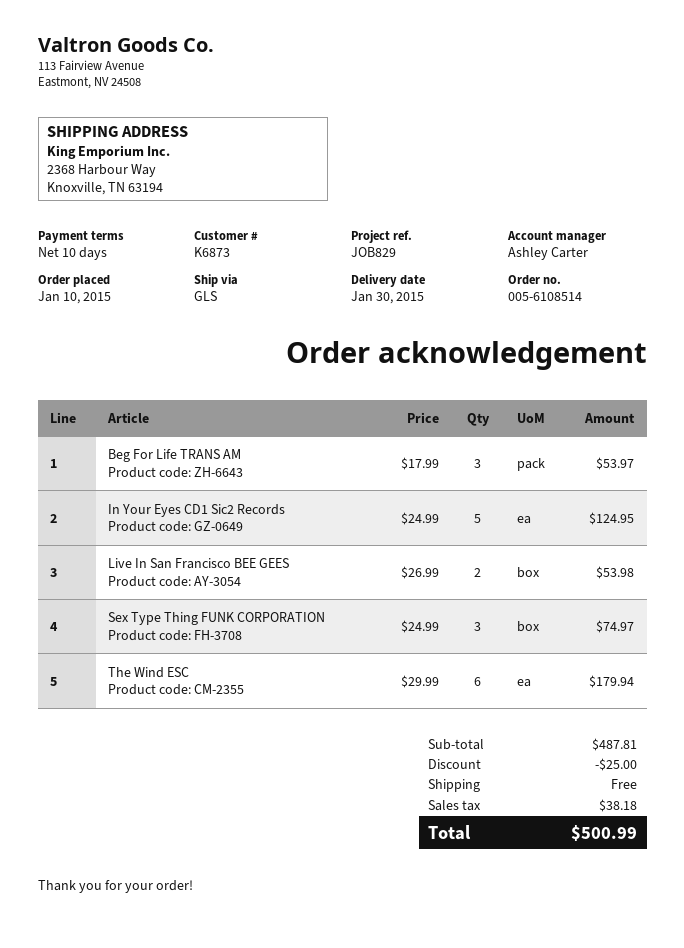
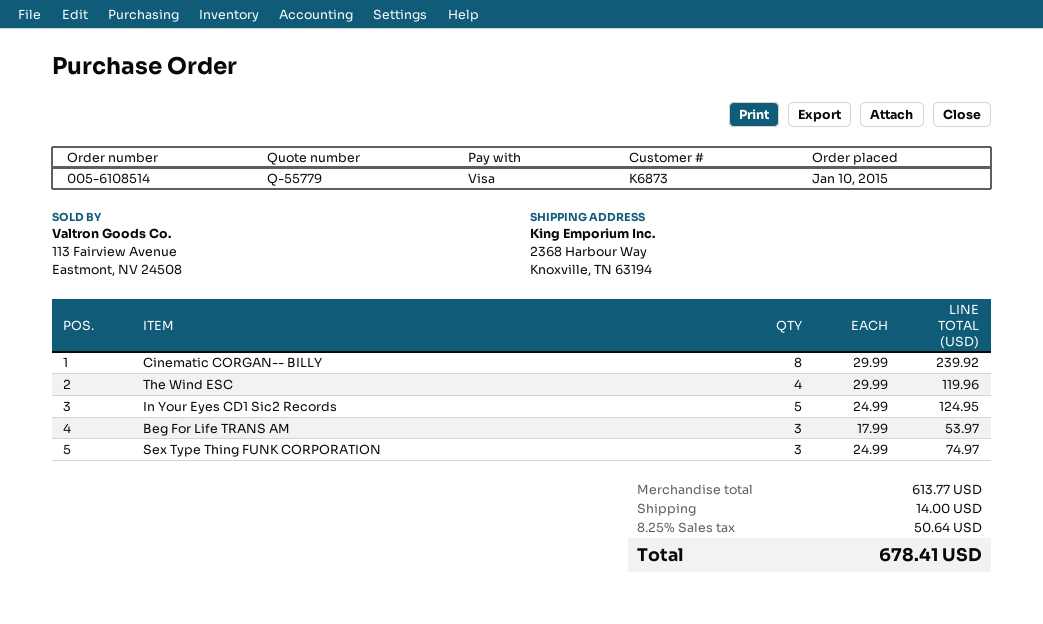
Live In San Francisco BEE GEES: 2 x 26.99 = 53.98 -> none
The Wind ESC: 6 x 29.99 = 179.94 -> 4 x 29.99 = 119.96
Cinematic CORGAN-- BILLY: none -> 8 x 29.99 = 239.92
subtotal: 487.81 -> 613.77
discount: 25.00 -> none
shipping: 0.00 -> 14.00
tax: 38.18 -> 50.64
total: 500.99 -> 678.41

